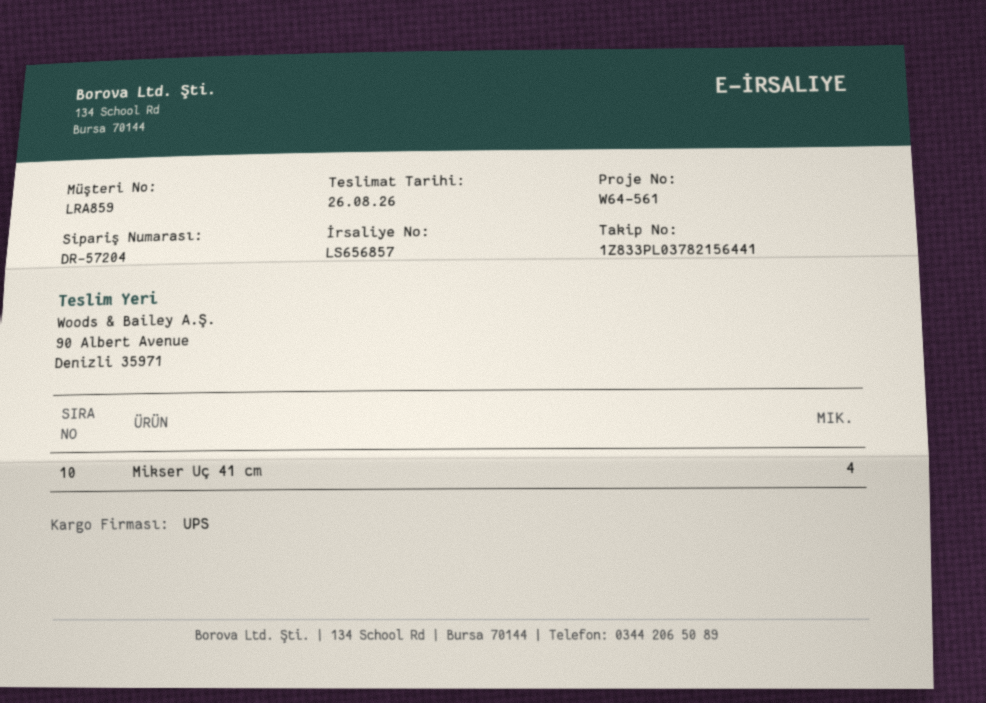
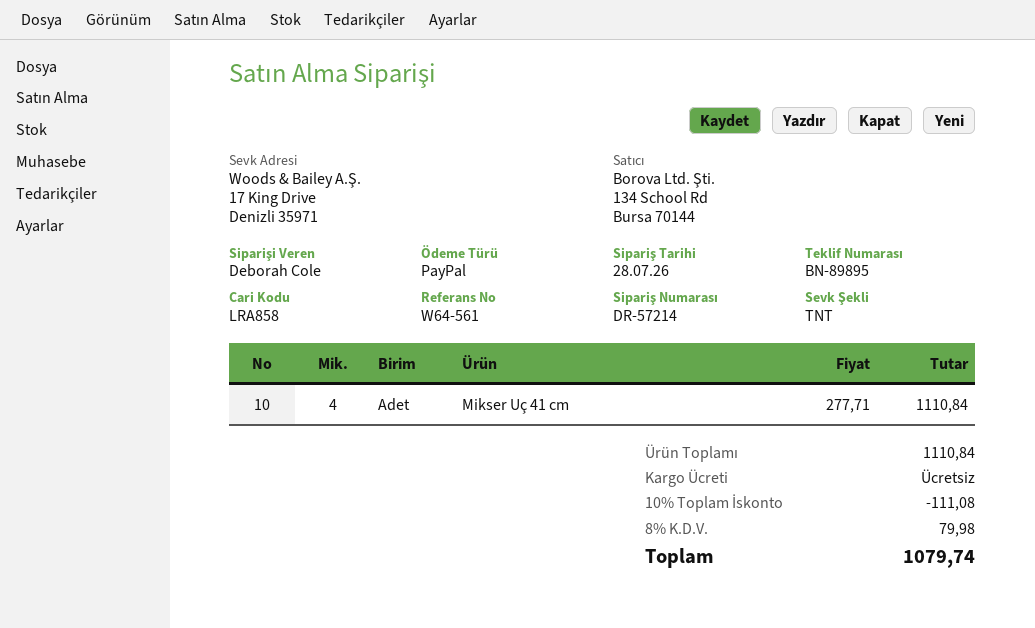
order number: DR-57204 -> DR-57214
customer number: LRA859 -> LRA858
shipping method: UPS -> TNT
ship to: 90 Albert Avenue, Denizli 35971 -> 17 King Drive, Denizli 35971

